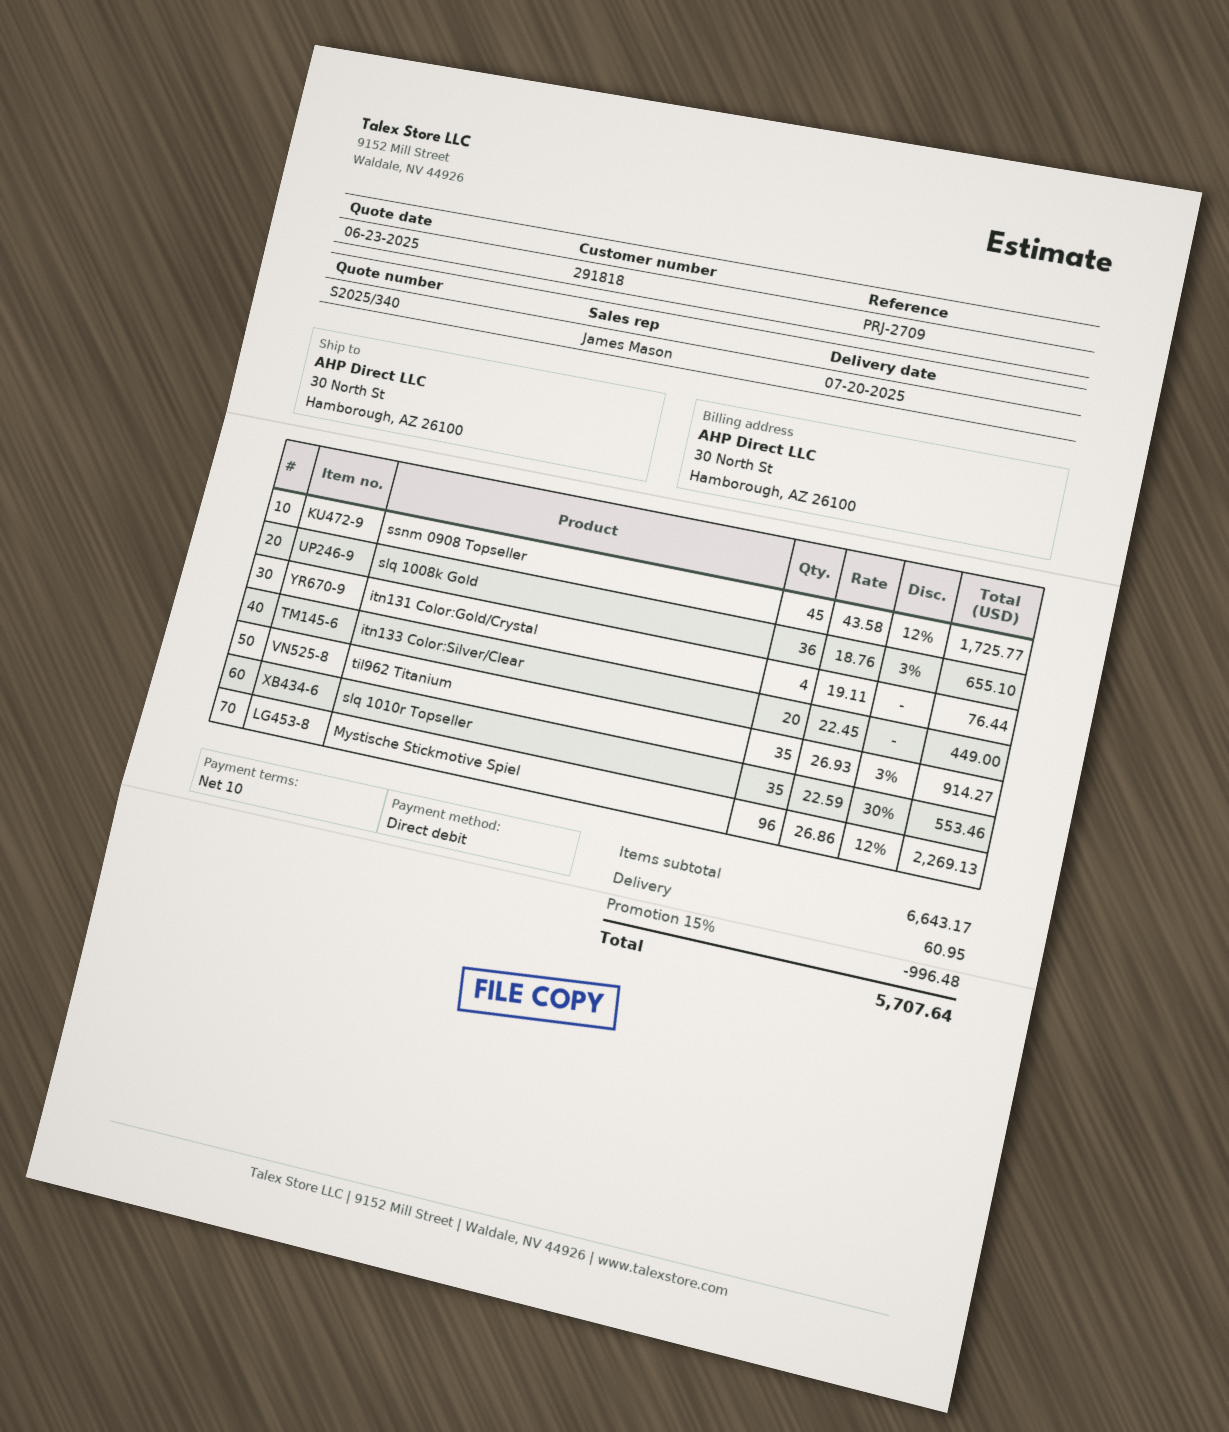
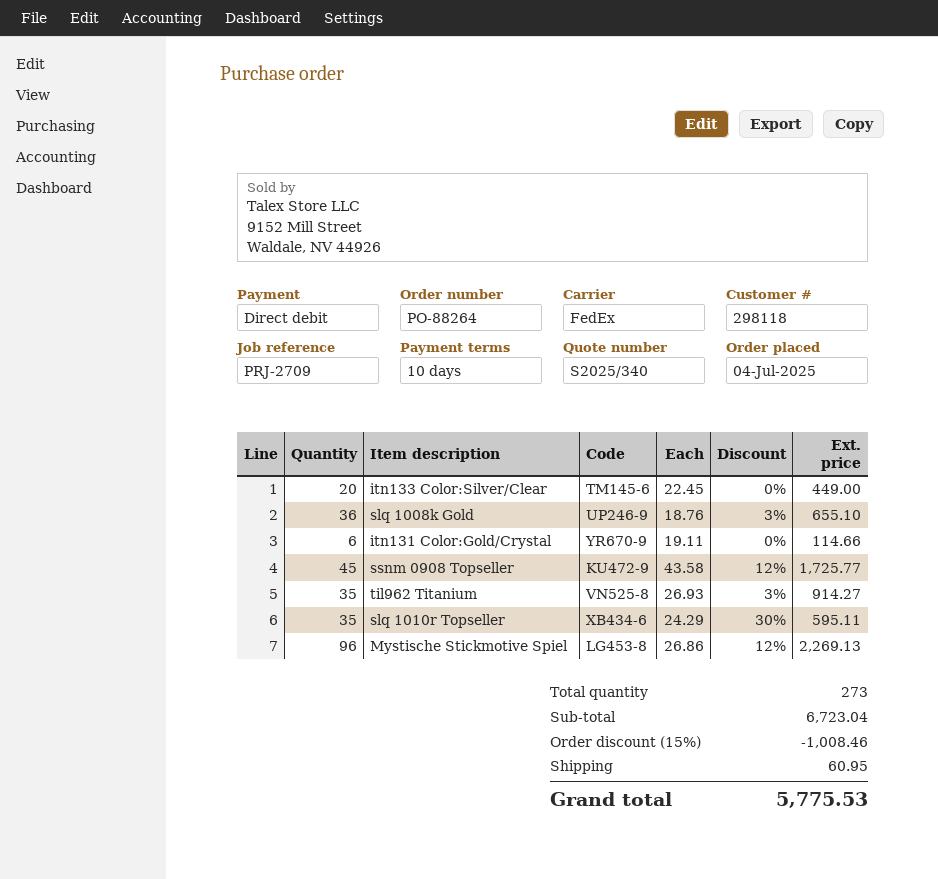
customer number: 291818 -> 298118
itn131 Color:Gold/Crystal: 4 x 19.11 = 76.44 -> 6 x 19.11 = 114.66
slq 1010r Topseller: 35 x 22.59 - 30% = 553.46 -> 35 x 24.29 - 30% = 595.11
subtotal: 6643.17 -> 6723.04
discount: 15% = 996.48 -> 15% = 1008.46
total: 5707.64 -> 5775.53

